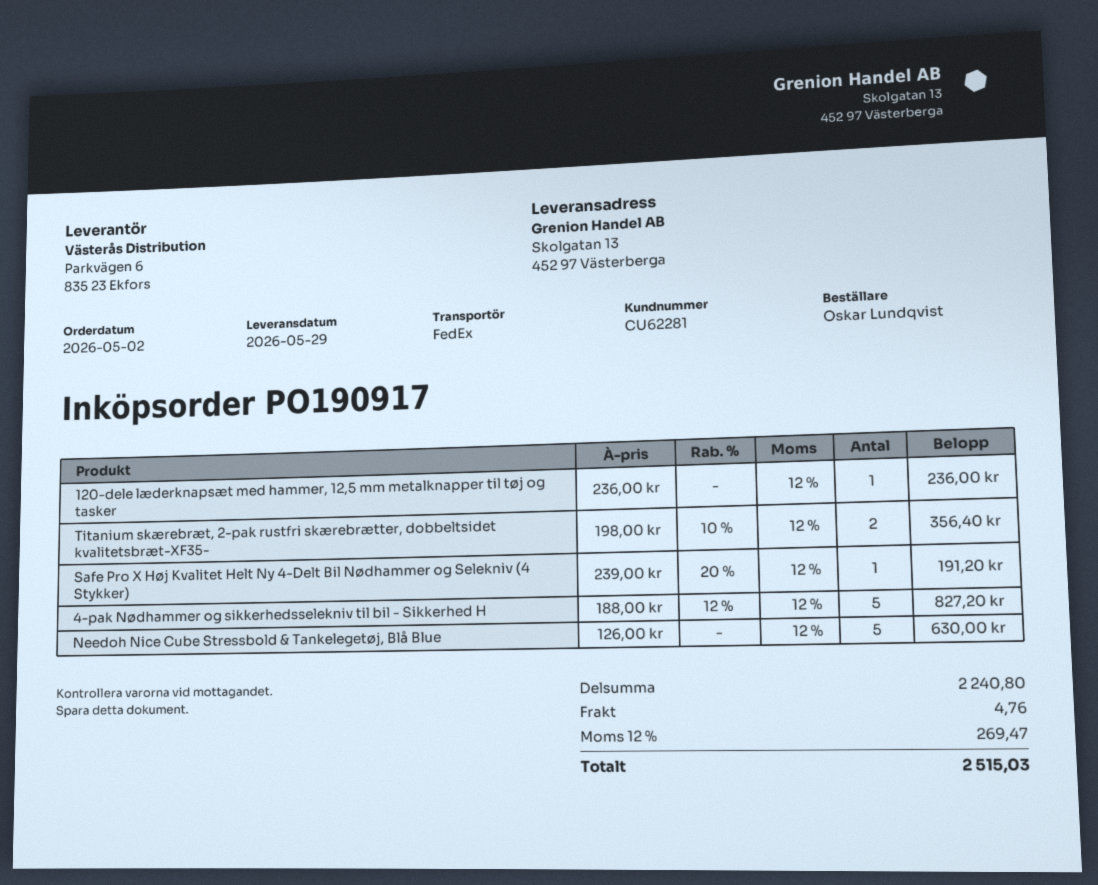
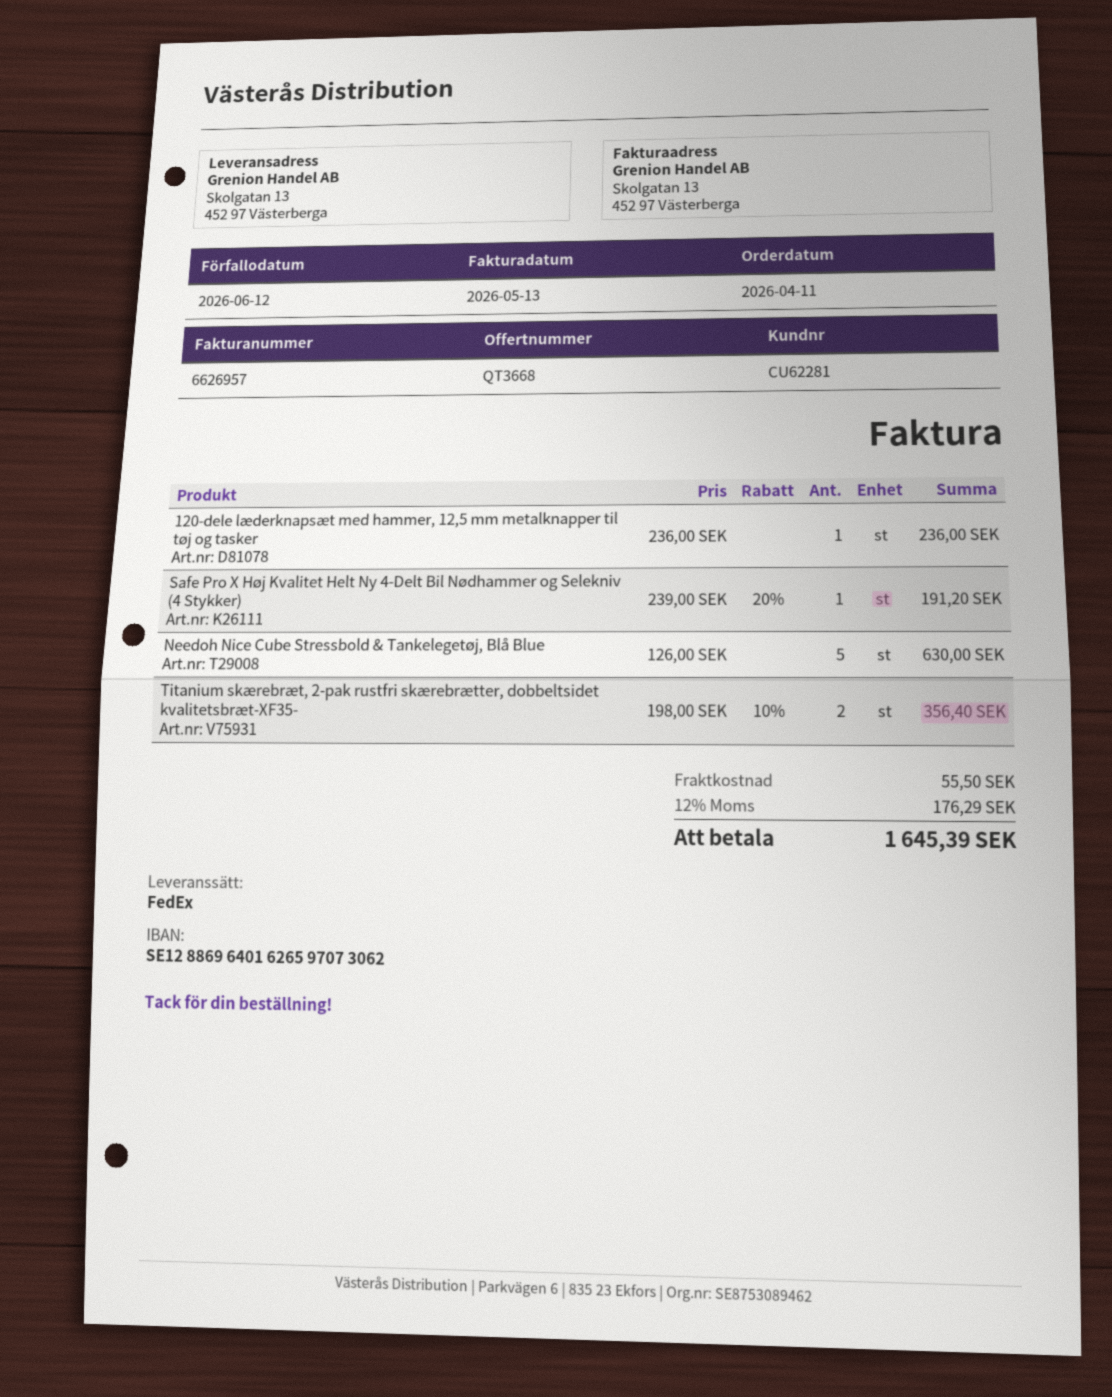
order date: 2026-05-02 -> 2026-04-11
4-pak Nødhammer og sikkerhedsselekniv til bil - Sikkerhed H: 5 x 188.00 - 12% = 827.20 -> none
shipping: 4.76 -> 55.50
tax: 12% = 269.47 -> 12% = 176.29
total: 2515.03 -> 1645.39

